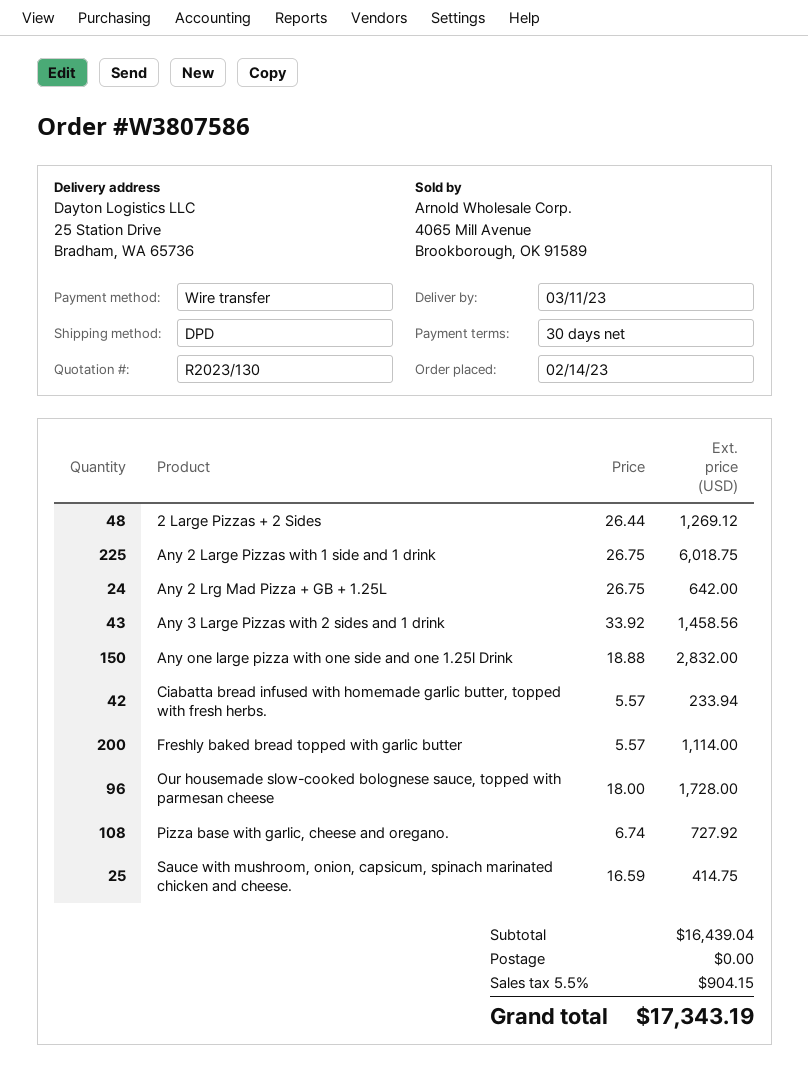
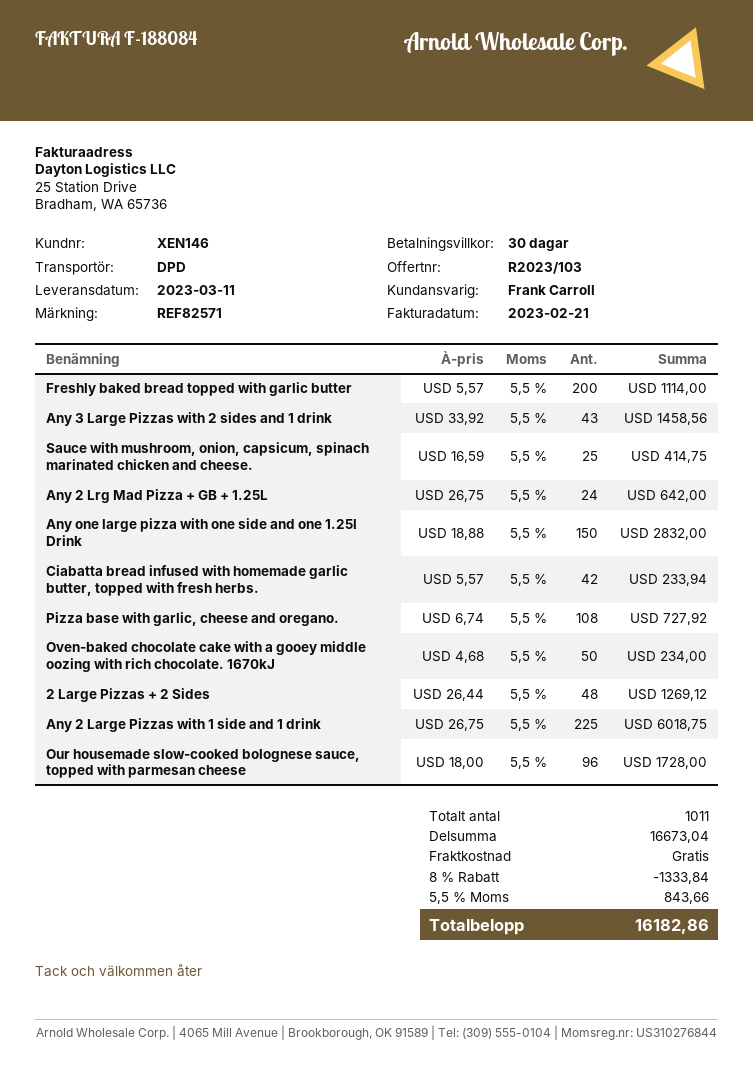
quote number: R2023/130 -> R2023/103
Oven-baked chocolate cake with a gooey middle oozing with rich chocolate. 1670kJ: none -> 50 x 4.68 = 234.00
subtotal: 16439.04 -> 16673.04
discount: none -> 8% = 1333.84
tax: 5.5% = 904.15 -> 5.5% = 843.66
total: 17343.19 -> 16182.86

